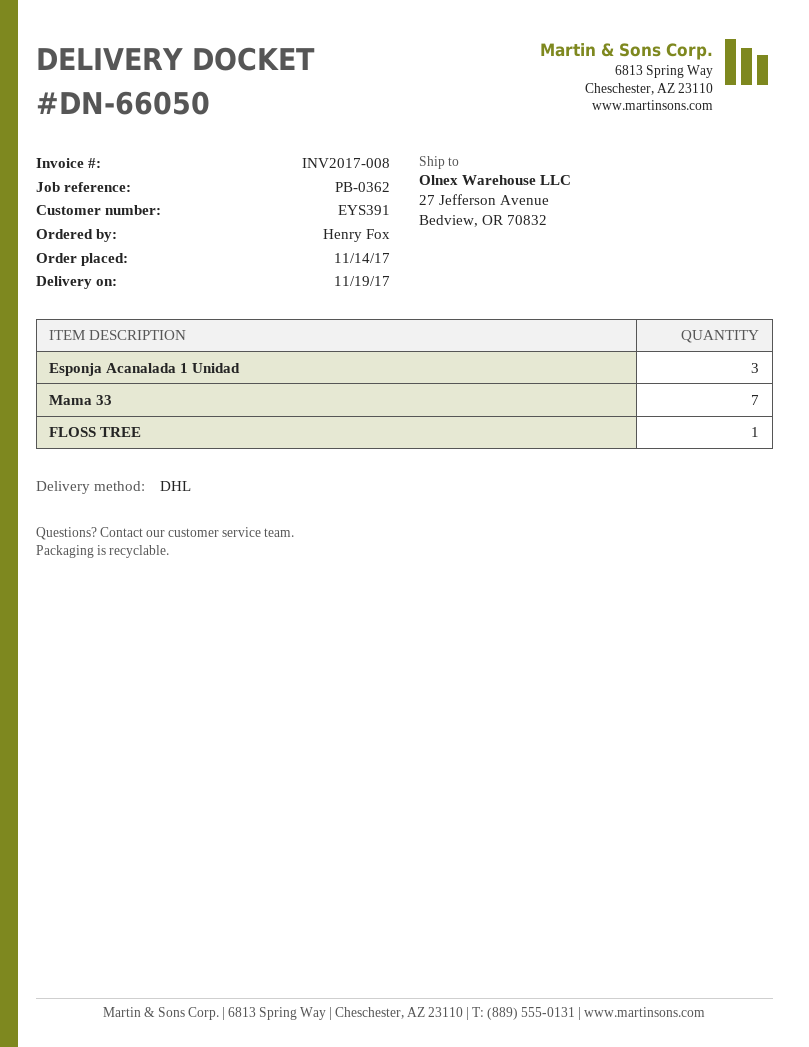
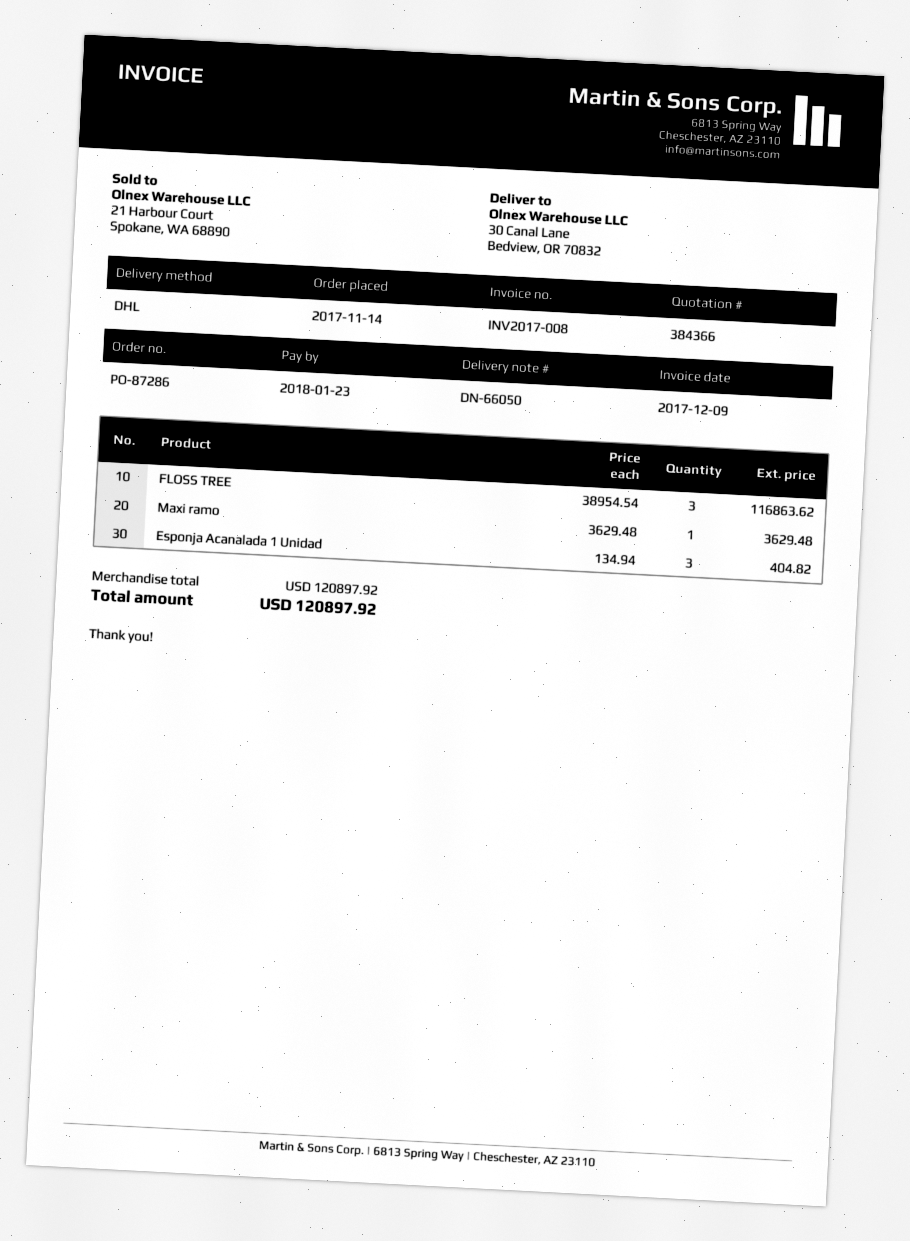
ship to: 27 Jefferson Avenue, Bedview, OR 70832 -> 30 Canal Lane, Bedview, OR 70832
Mama 33: 7 -> none
FLOSS TREE: 1 -> 3
Maxi ramo: none -> 1

